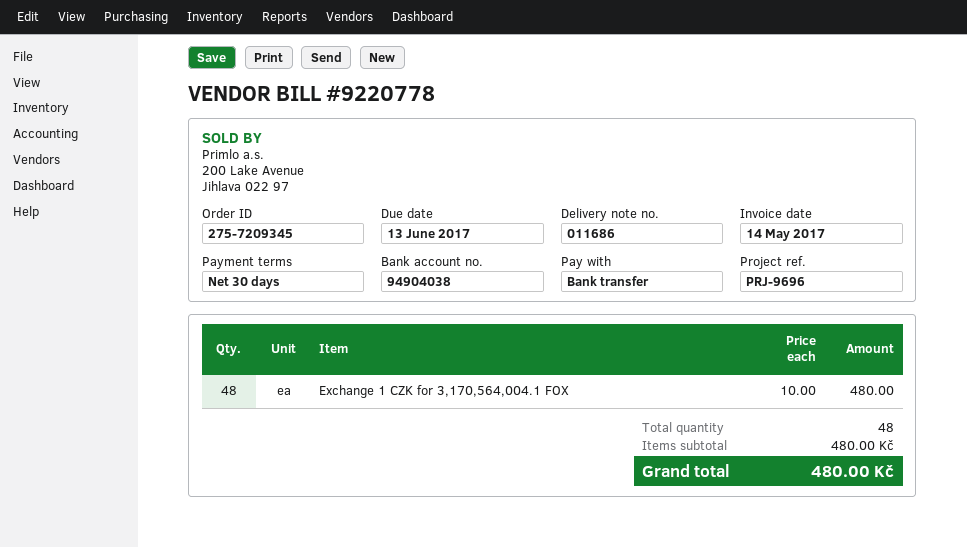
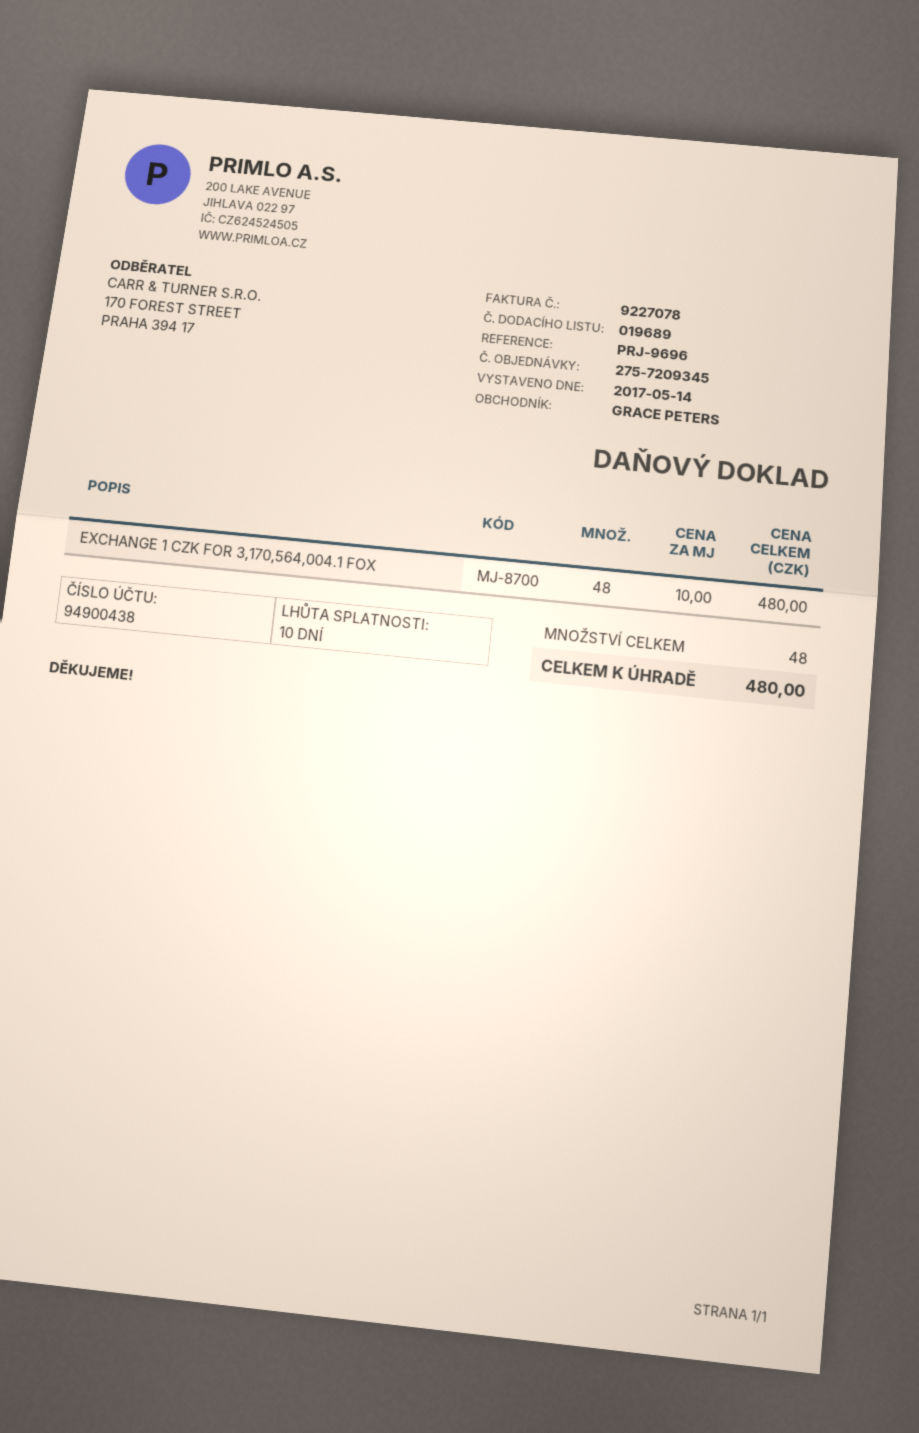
delivery note number: 011686 -> 019689
invoice number: 9220778 -> 9227078
payment terms: 30 days -> 10 days
bank account: 94904038 -> 94900438

